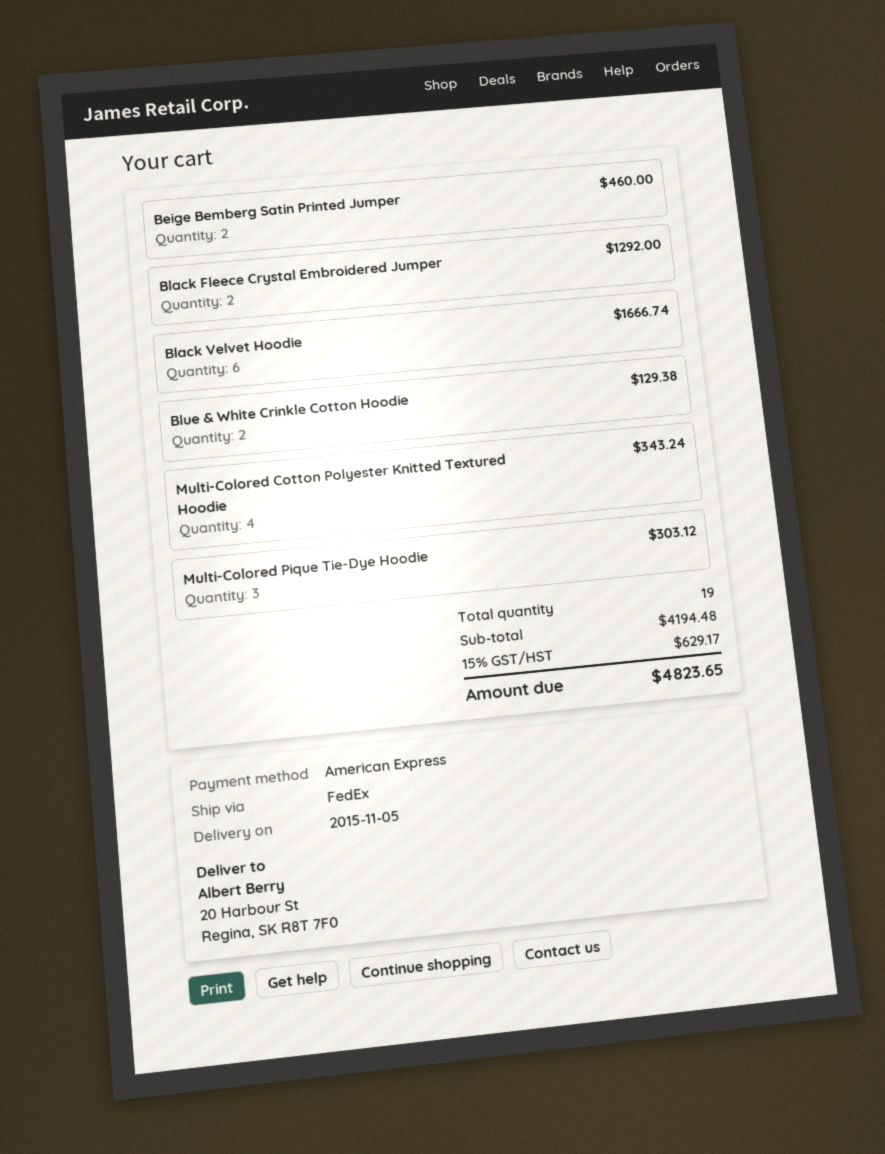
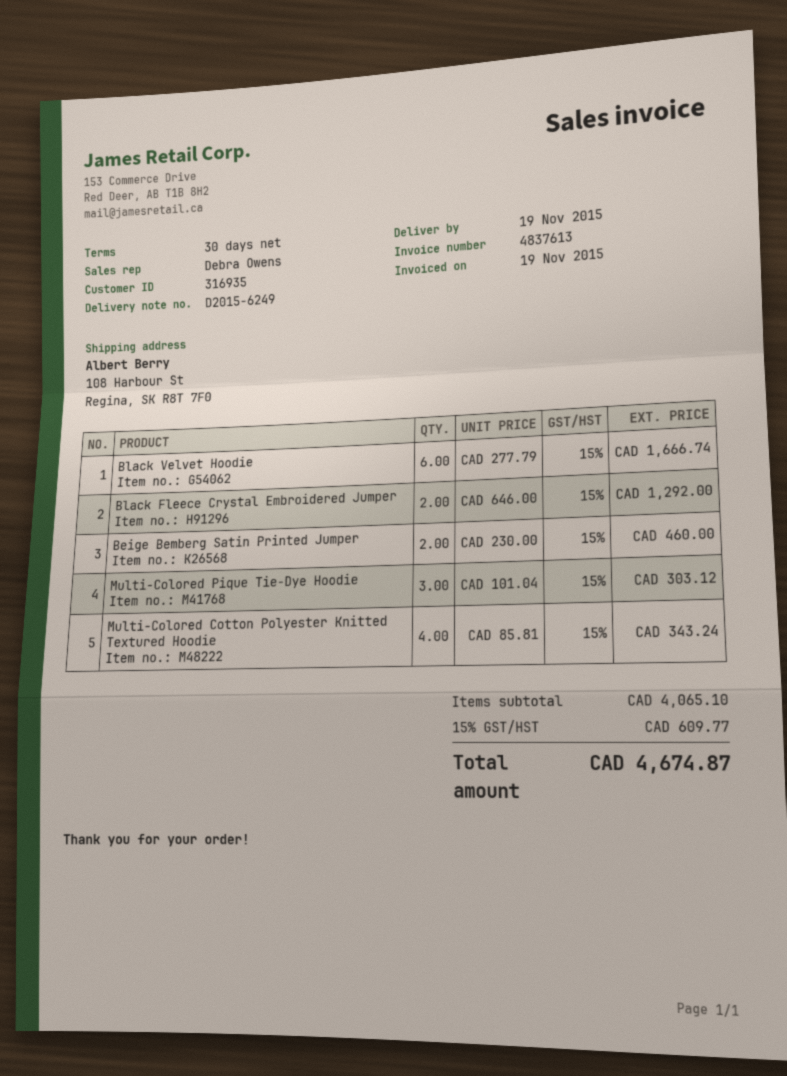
delivery date: 2015-11-05 -> 2015-11-19
ship to: 20 Harbour St, Regina, SK R8T 7F0 -> 108 Harbour St, Regina, SK R8T 7F0
Blue & White Crinkle Cotton Hoodie: 2 for 129.38 -> none
subtotal: 4194.48 -> 4065.10
tax: 15% = 629.17 -> 15% = 609.77
total: 4823.65 -> 4674.87

